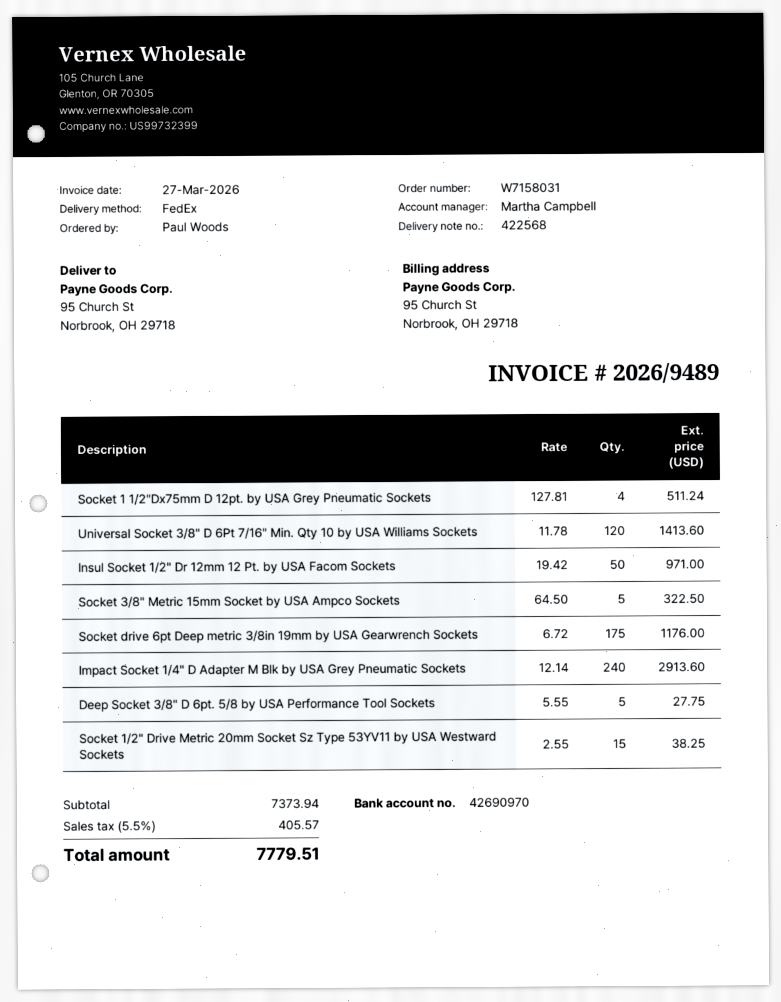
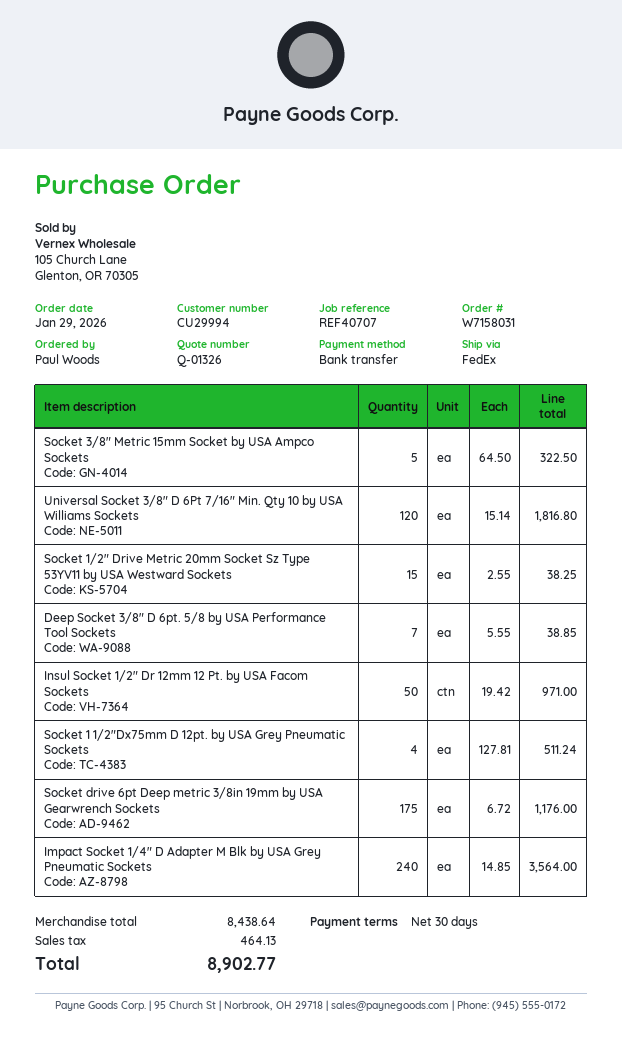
Universal Socket 3/8" D 6Pt 7/16" Min. Qty 10 by USA Williams Sockets: 120 x 11.78 = 1413.60 -> 120 x 15.14 = 1816.80
Impact Socket 1/4" D Adapter M Blk by USA Grey Pneumatic Sockets: 240 x 12.14 = 2913.60 -> 240 x 14.85 = 3564.00
Deep Socket 3/8" D 6pt. 5/8 by USA Performance Tool Sockets: 5 x 5.55 = 27.75 -> 7 x 5.55 = 38.85
subtotal: 7373.94 -> 8438.64
tax: 405.57 -> 464.13
total: 7779.51 -> 8902.77

